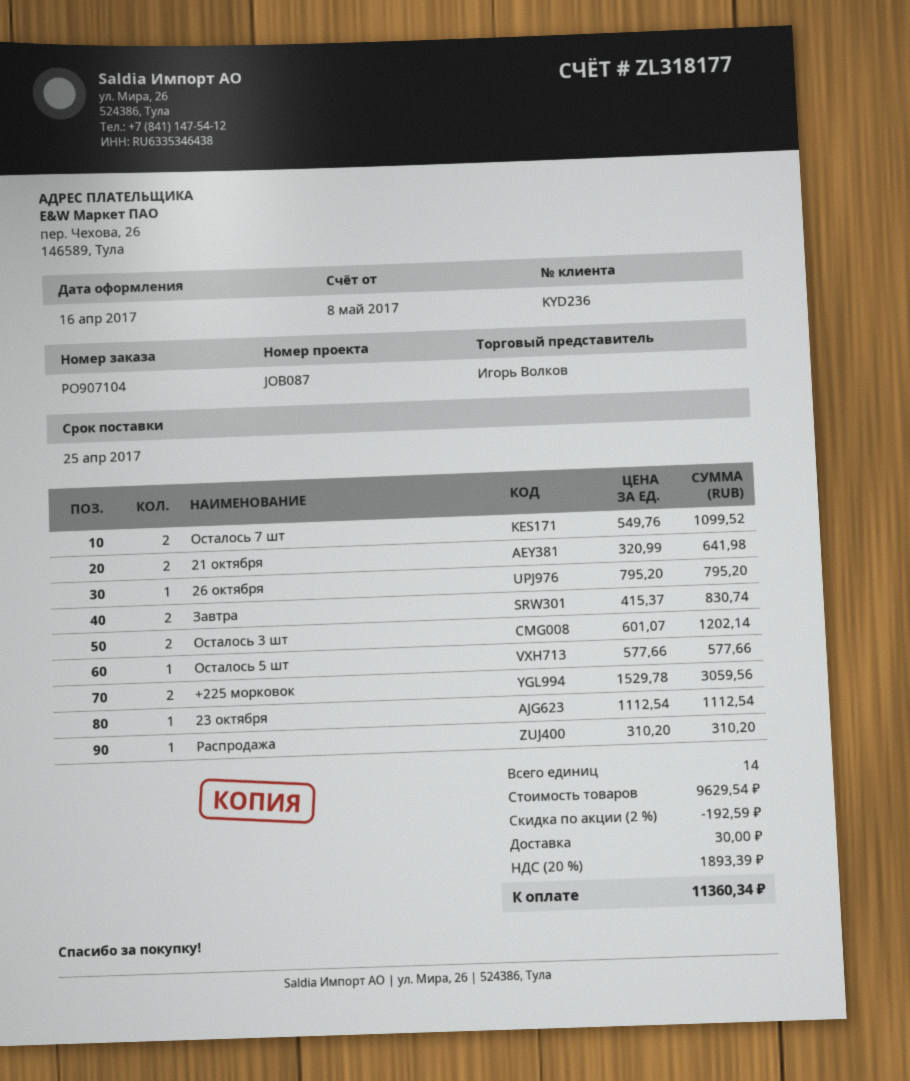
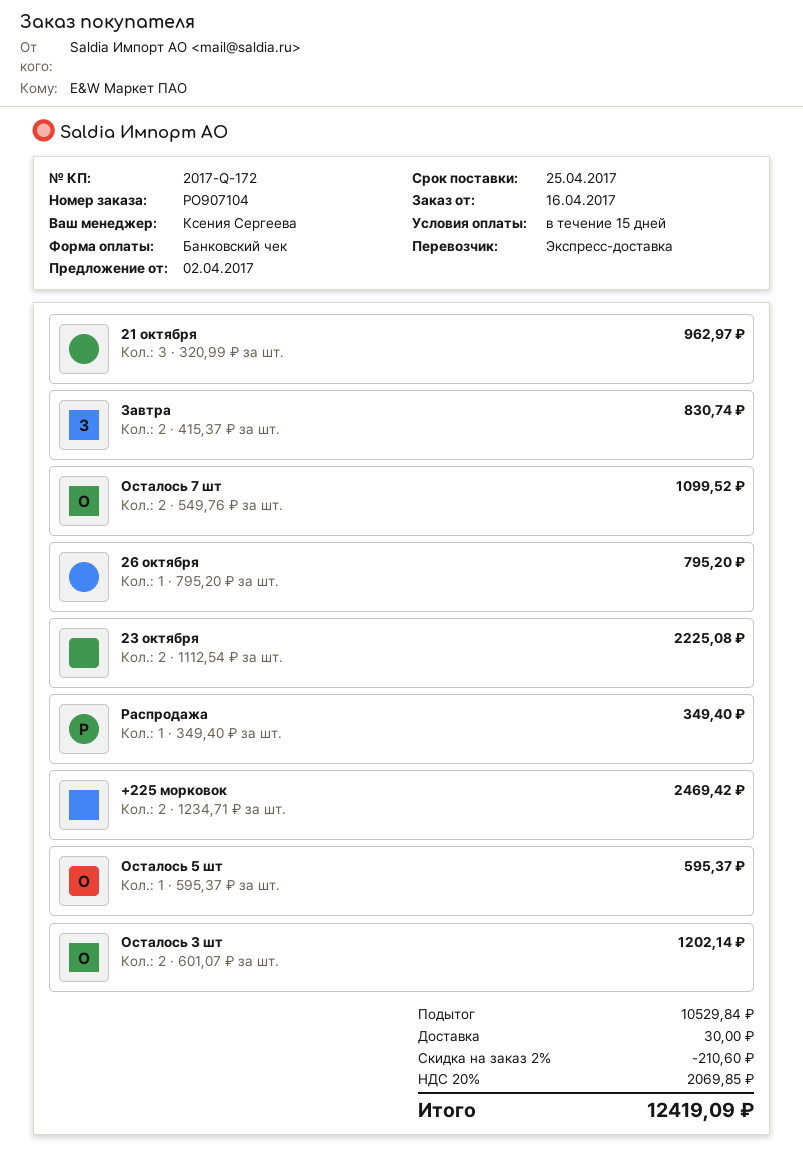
sales rep: Игорь Волков -> Ксения Сергеева
21 октября: 2 x 320.99 = 641.98 -> 3 x 320.99 = 962.97
Осталось 5 шт: 1 x 577.66 = 577.66 -> 1 x 595.37 = 595.37
+225 морковок: 2 x 1529.78 = 3059.56 -> 2 x 1234.71 = 2469.42
23 октября: 1 x 1112.54 = 1112.54 -> 2 x 1112.54 = 2225.08
Распродажа: 1 x 310.20 = 310.20 -> 1 x 349.40 = 349.40
subtotal: 9629.54 -> 10529.84
discount: 2% = 192.59 -> 2% = 210.60
tax: 20% = 1893.39 -> 20% = 2069.85
total: 11360.34 -> 12419.09

